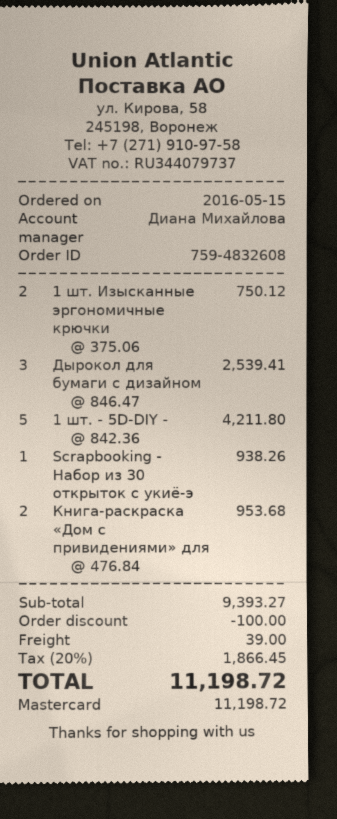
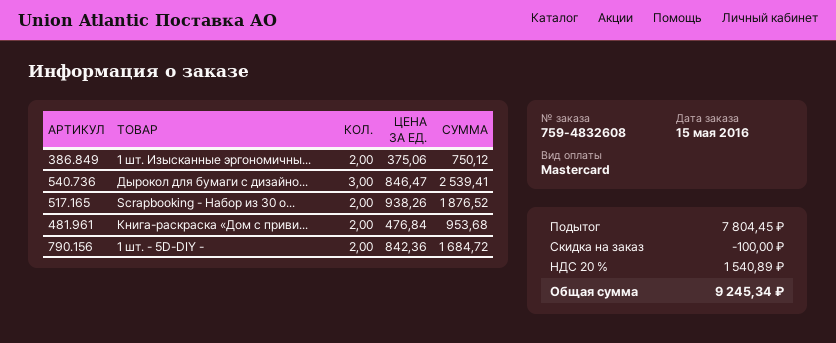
1 шт. - 5D-DIY -: 5 x 842.36 = 4211.80 -> 2 x 842.36 = 1684.72
Scrapbooking - Набор из 30 открыток с укиё-э: 1 x 938.26 = 938.26 -> 2 x 938.26 = 1876.52
subtotal: 9393.27 -> 7804.45
shipping: 39.00 -> none
tax: 20% = 1866.45 -> 20% = 1540.89
total: 11198.72 -> 9245.34

